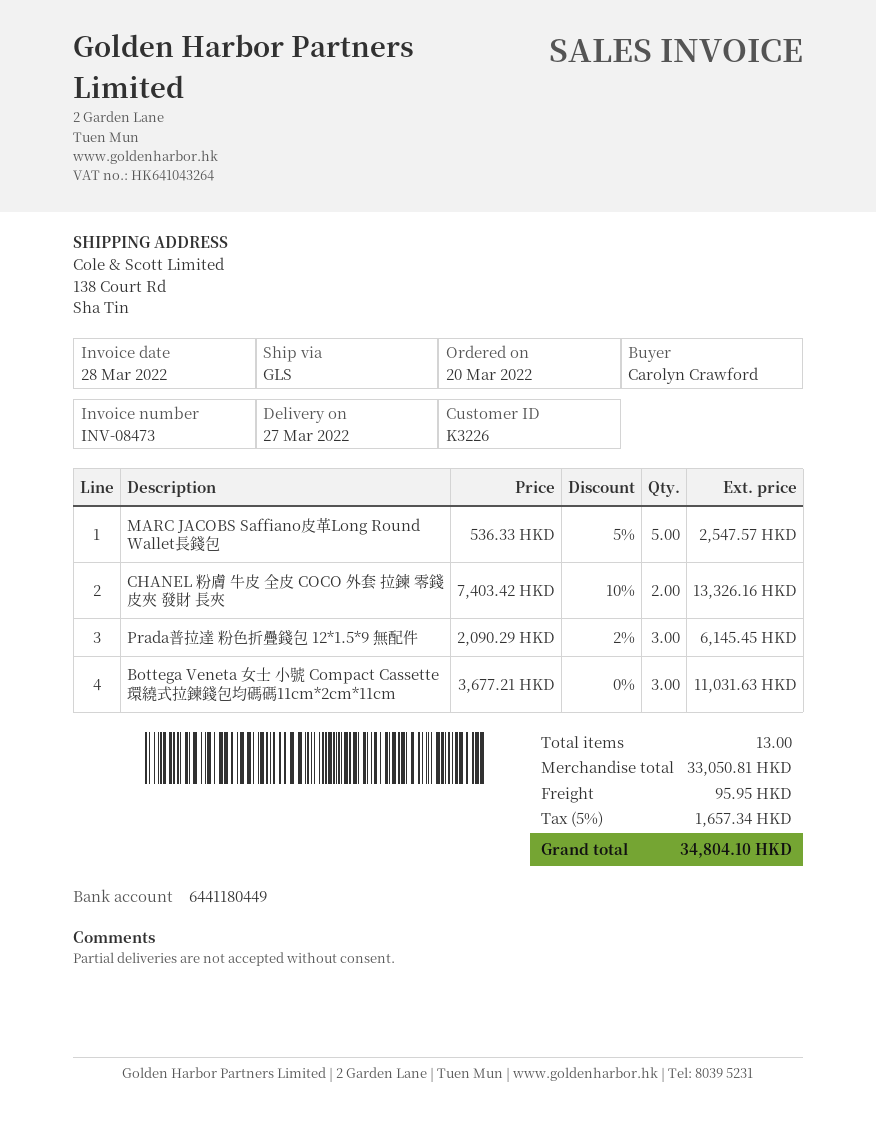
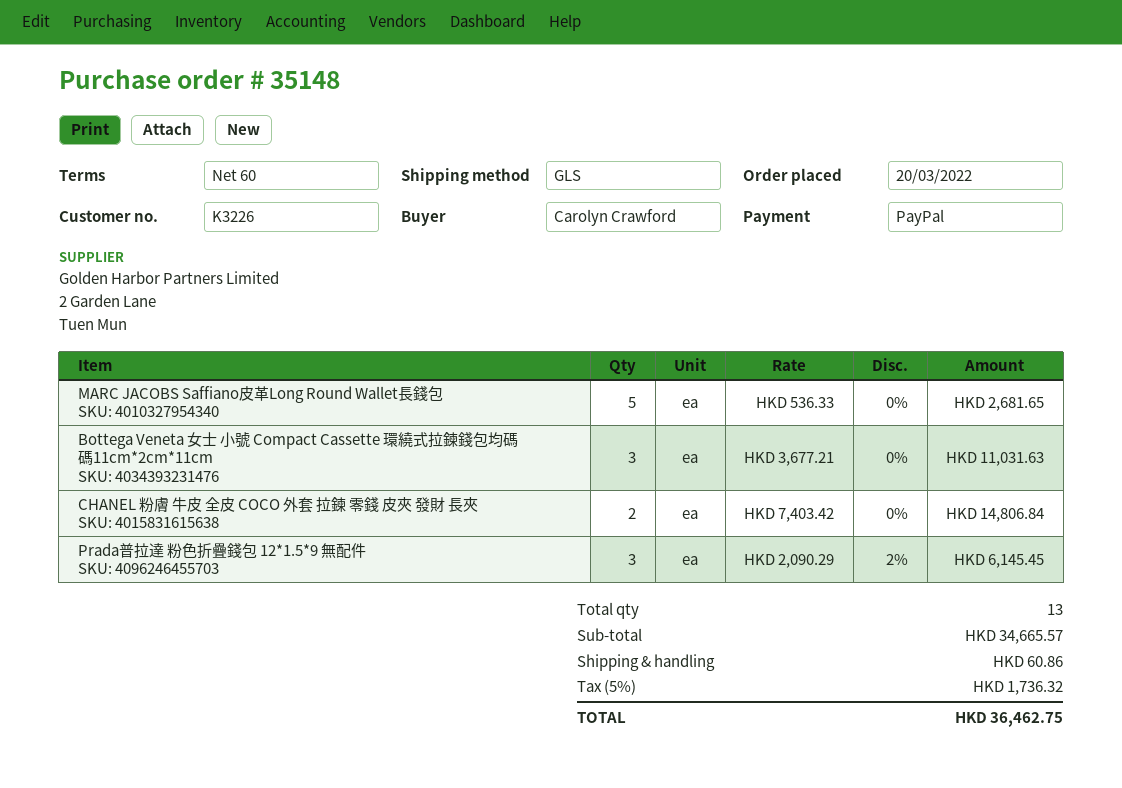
MARC JACOBS Saffiano皮革Long Round Wallet長錢包: 5 x 536.33 - 5% = 2547.57 -> 5 x 536.33 = 2681.65
CHANEL 粉膚 牛皮 全皮 COCO 外套 拉鍊 零錢 皮夾 發財 長夾: 2 x 7403.42 - 10% = 13326.16 -> 2 x 7403.42 = 14806.84
subtotal: 33050.81 -> 34665.57
shipping: 95.95 -> 60.86
tax: 5% = 1657.34 -> 5% = 1736.32
total: 34804.10 -> 36462.75

